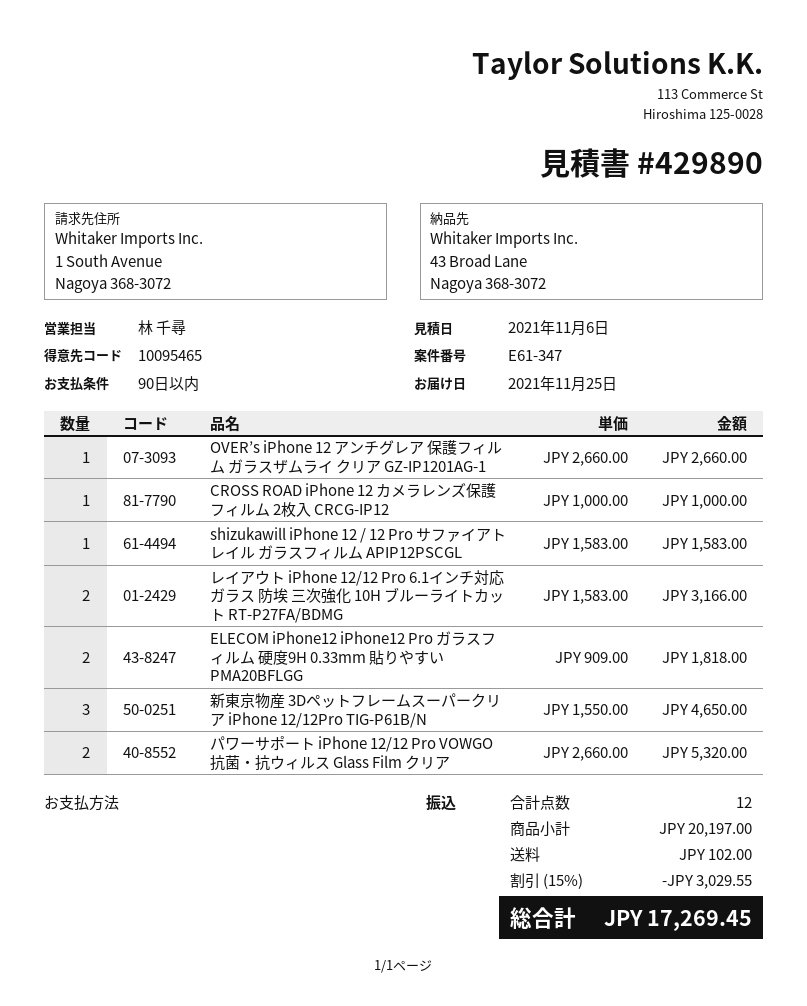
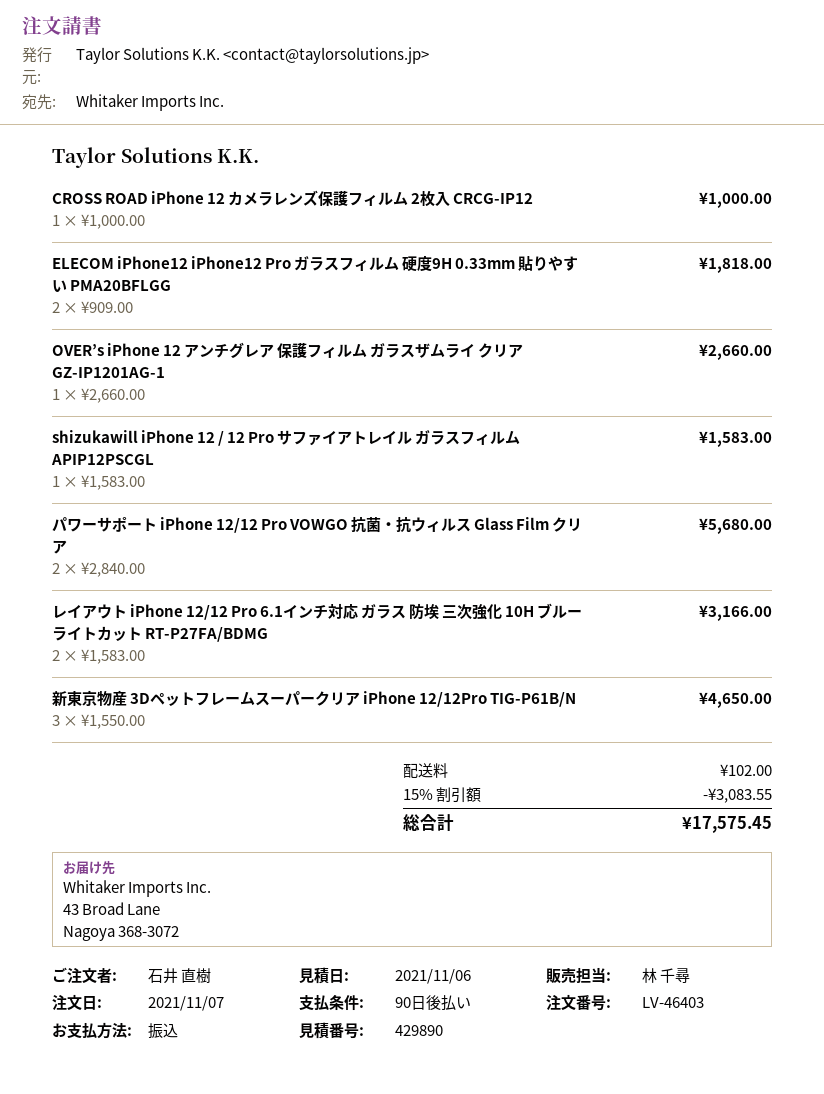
パワーサポート iPhone 12/12 Pro VOWGO 抗菌・抗ウィルス Glass Film クリア: 2 x 2660.00 = 5320.00 -> 2 x 2840.00 = 5680.00
discount: 15% = 3029.55 -> 15% = 3083.55
total: 17269.45 -> 17575.45

